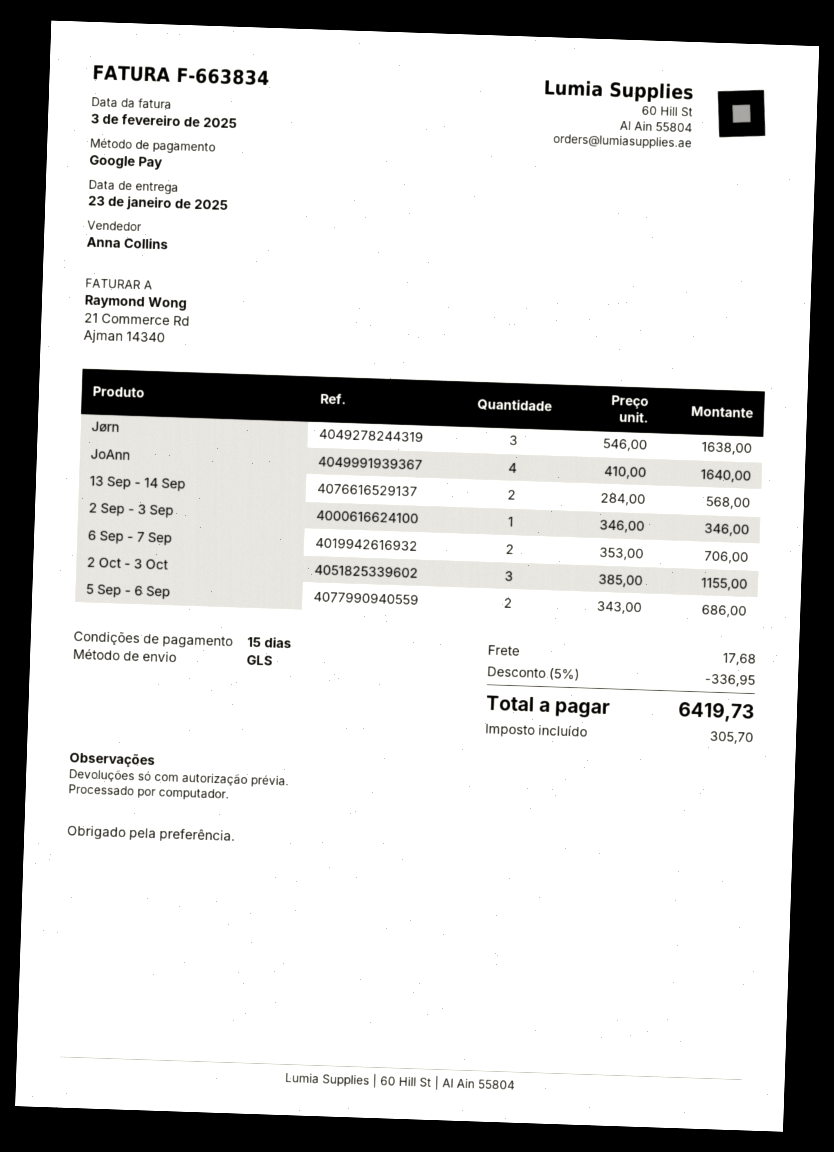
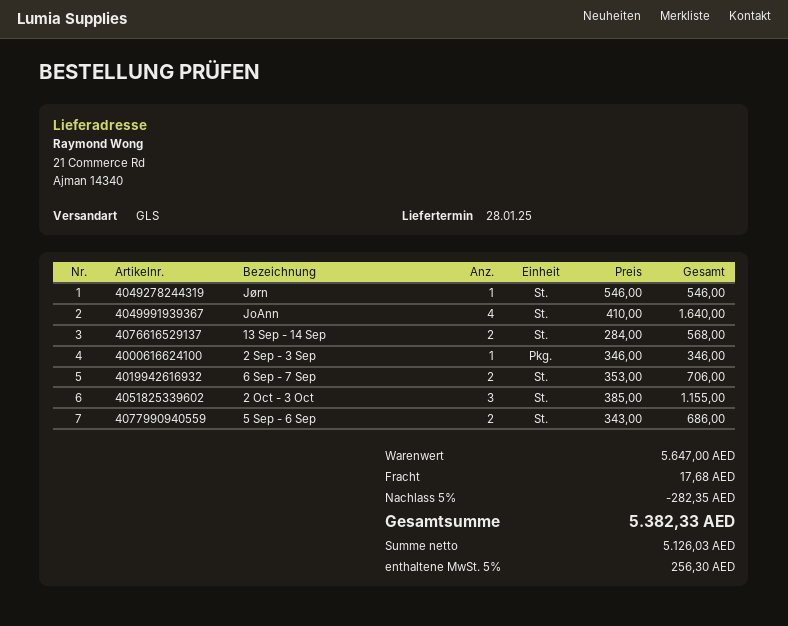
delivery date: 2025-01-23 -> 2025-01-28
Jørn: 3 x 546.00 = 1638.00 -> 1 x 546.00 = 546.00
discount: 5% = 336.95 -> 5% = 282.35
tax: 305.70 -> 256.30
total: 6419.73 -> 5382.33

